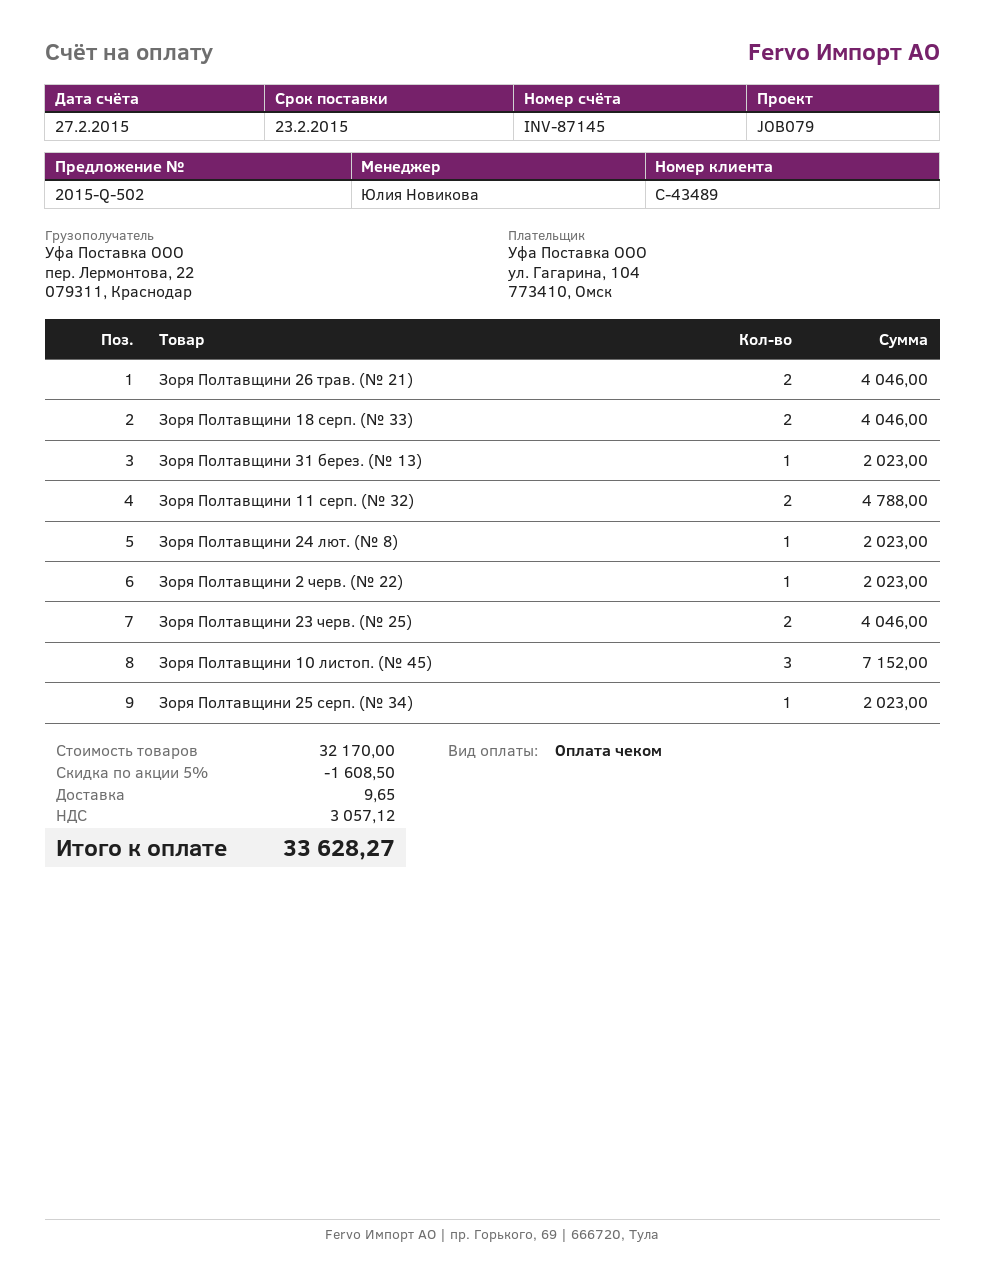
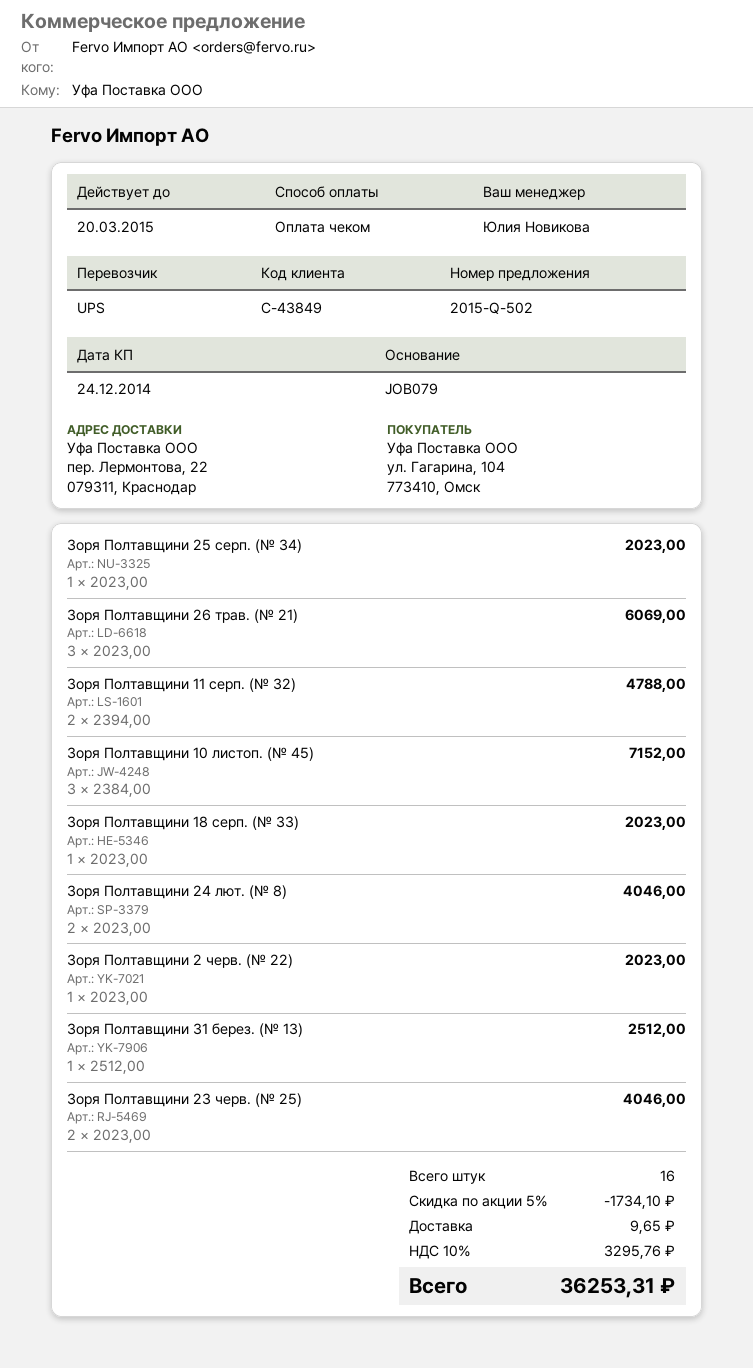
customer number: C-43489 -> C-43849
Зоря Полтавщини 26 трав. (№ 21): 2 for 4046.00 -> 3 for 6069.00
Зоря Полтавщини 18 серп. (№ 33): 2 for 4046.00 -> 1 for 2023.00
Зоря Полтавщини 31 берез. (№ 13): 1 for 2023.00 -> 1 for 2512.00
Зоря Полтавщини 24 лют. (№ 8): 1 for 2023.00 -> 2 for 4046.00
discount: 5% = 1608.50 -> 5% = 1734.10
tax: 3057.12 -> 3295.76
total: 33628.27 -> 36253.31

